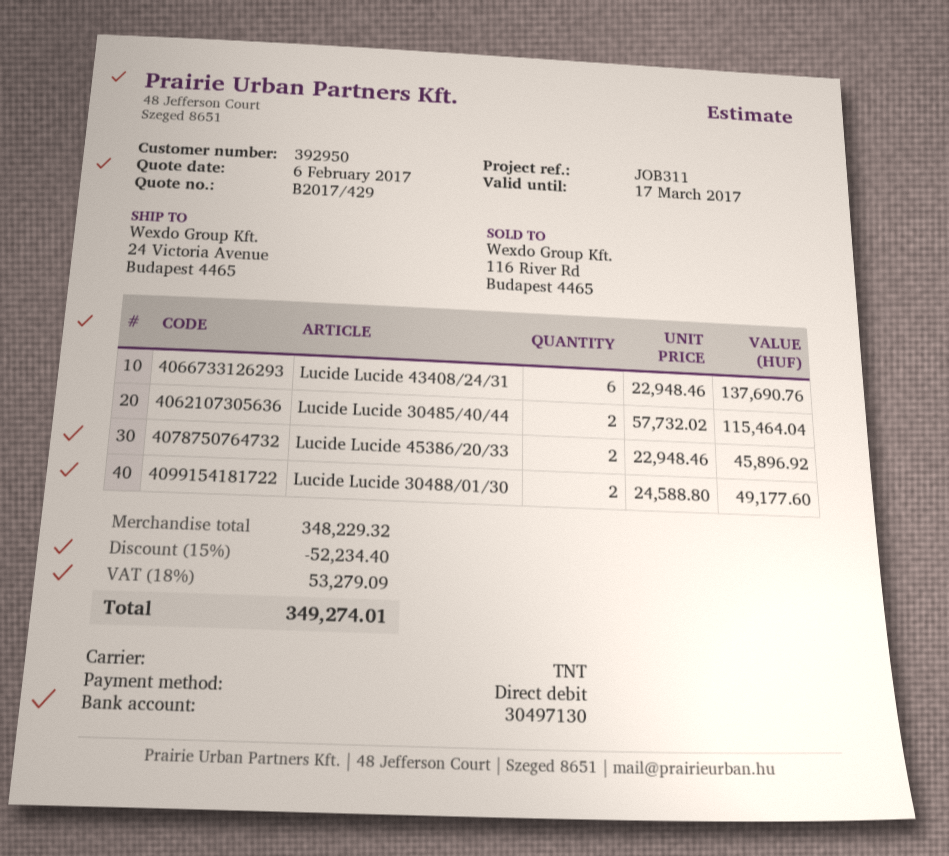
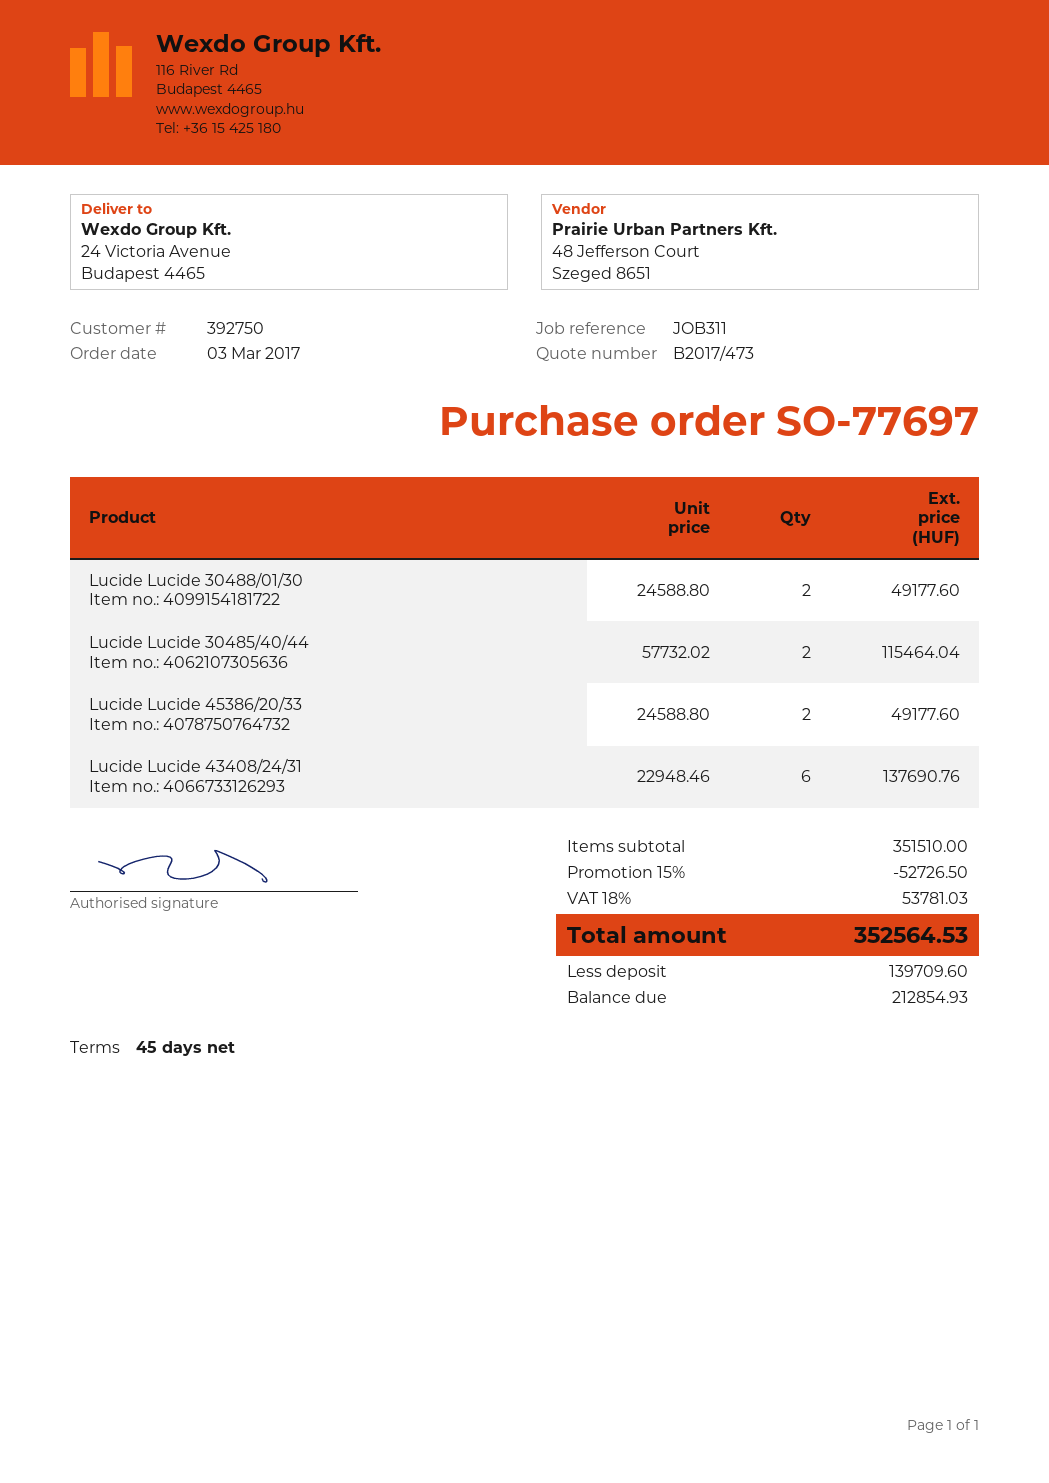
quote number: B2017/429 -> B2017/473
customer number: 392950 -> 392750
Lucide Lucide 45386/20/33: 2 x 22948.46 = 45896.92 -> 2 x 24588.80 = 49177.60
subtotal: 348229.32 -> 351510.00
discount: 15% = 52234.40 -> 15% = 52726.50
tax: 18% = 53279.09 -> 18% = 53781.03
total: 349274.01 -> 352564.53

